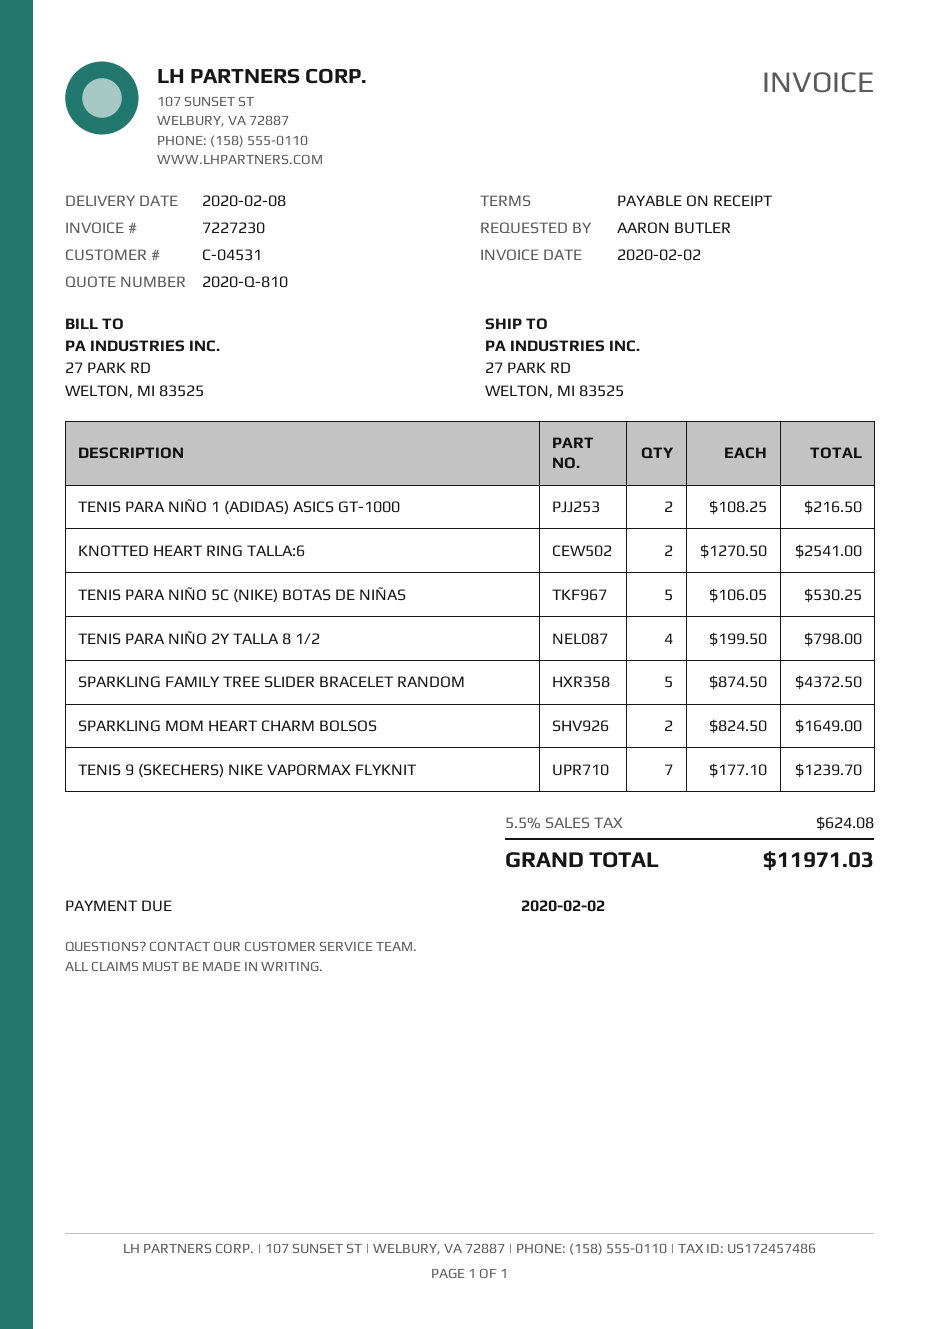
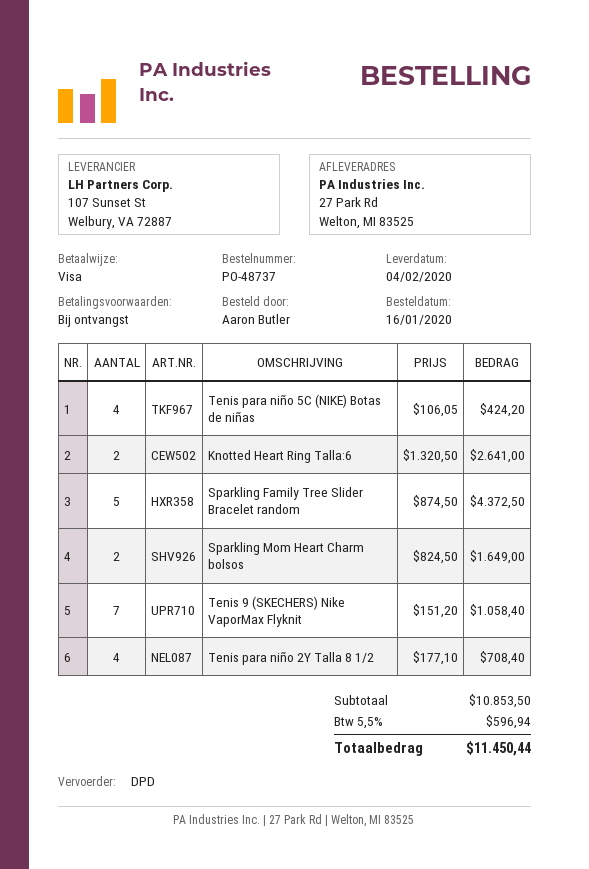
delivery date: 2020-02-08 -> 2020-02-04
TENIS PARA NIÑO 1 (ADIDAS) ASICS GT-1000: 2 x 108.25 = 216.50 -> none
KNOTTED HEART RING TALLA:6: 2 x 1270.50 = 2541.00 -> 2 x 1320.50 = 2641.00
TENIS PARA NIÑO 5C (NIKE) BOTAS DE NIÑAS: 5 x 106.05 = 530.25 -> 4 x 106.05 = 424.20
TENIS PARA NIÑO 2Y TALLA 8 1/2: 4 x 199.50 = 798.00 -> 4 x 177.10 = 708.40
TENIS 9 (SKECHERS) NIKE VAPORMAX FLYKNIT: 7 x 177.10 = 1239.70 -> 7 x 151.20 = 1058.40
tax: 5.5% = 624.08 -> 5.5% = 596.94
total: 11971.03 -> 11450.44

